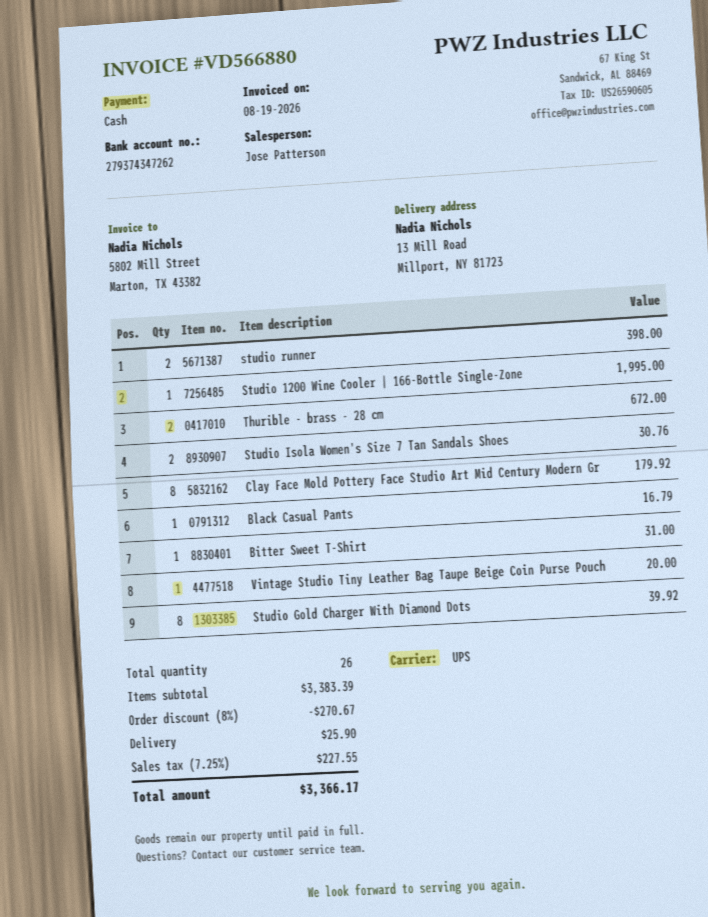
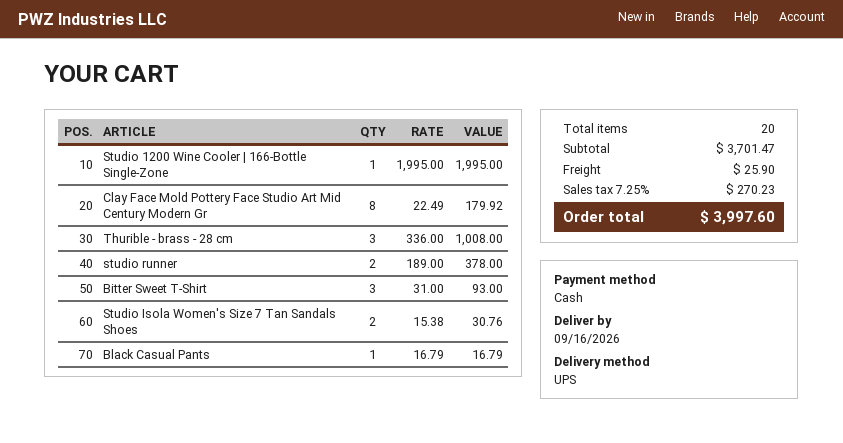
studio runner: 2 for 398.00 -> 2 for 378.00
Thurible - brass - 28 cm: 2 for 672.00 -> 3 for 1008.00
Bitter Sweet T-Shirt: 1 for 31.00 -> 3 for 93.00
Vintage Studio Tiny Leather Bag Taupe Beige Coin Purse Pouch: 1 for 20.00 -> none
Studio Gold Charger With Diamond Dots: 8 for 39.92 -> none
total quantity: 26 -> 20
subtotal: 3383.39 -> 3701.47
discount: 8% = 270.67 -> none
tax: 7.25% = 227.55 -> 7.25% = 270.23
total: 3366.17 -> 3997.60

